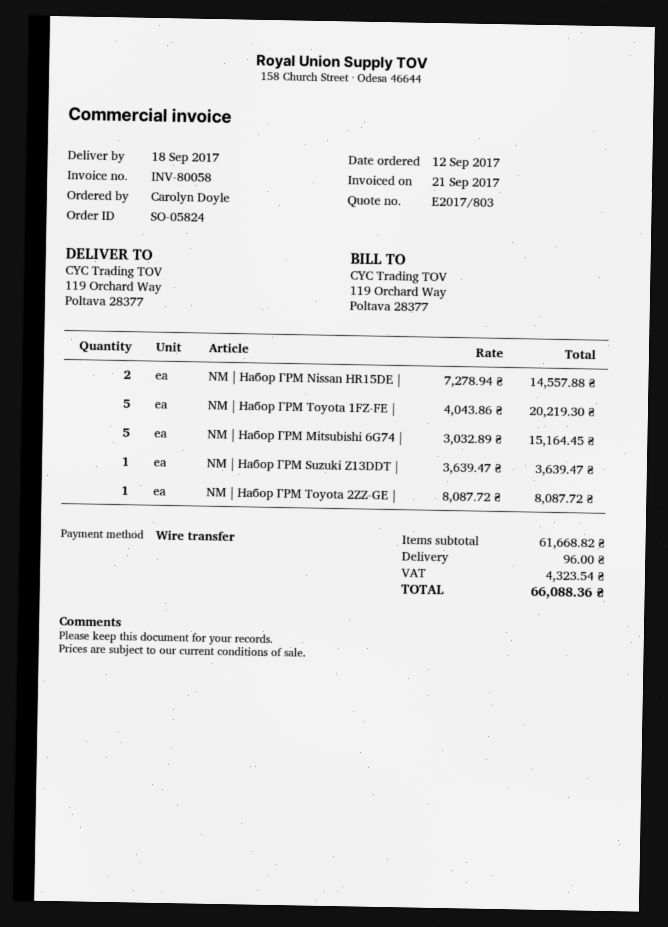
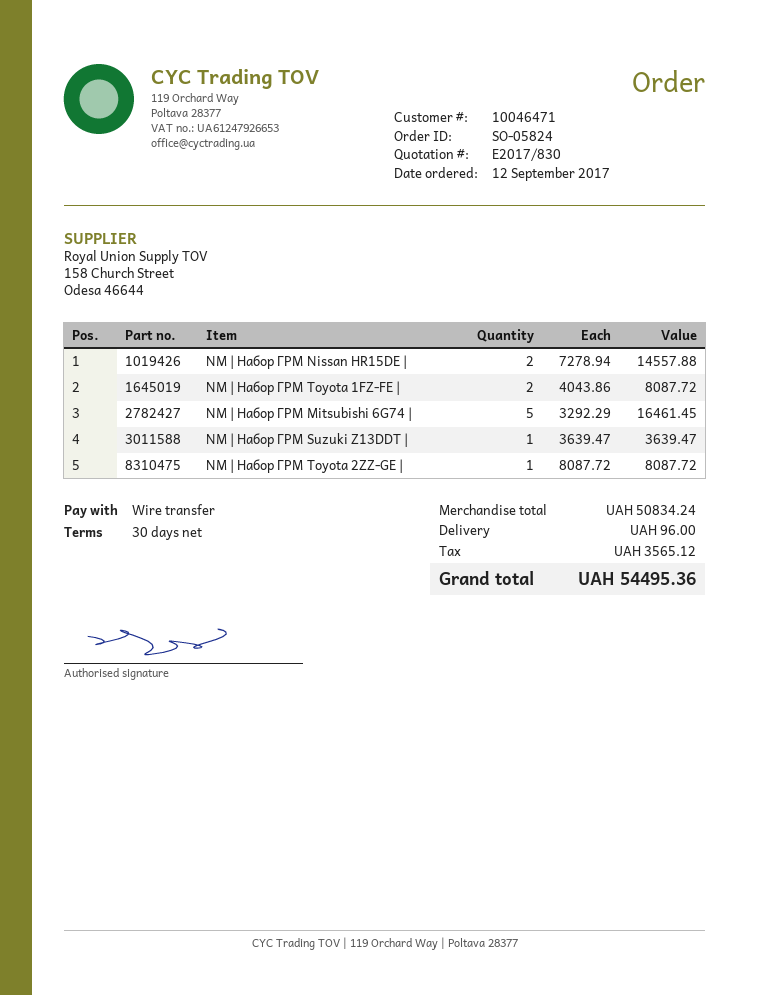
quote number: E2017/803 -> E2017/830
NM | Набор ГРМ Toyota 1FZ-FE |: 5 x 4043.86 = 20219.30 -> 2 x 4043.86 = 8087.72
NM | Набор ГРМ Mitsubishi 6G74 |: 5 x 3032.89 = 15164.45 -> 5 x 3292.29 = 16461.45
subtotal: 61668.82 -> 50834.24
tax: 4323.54 -> 3565.12
total: 66088.36 -> 54495.36

